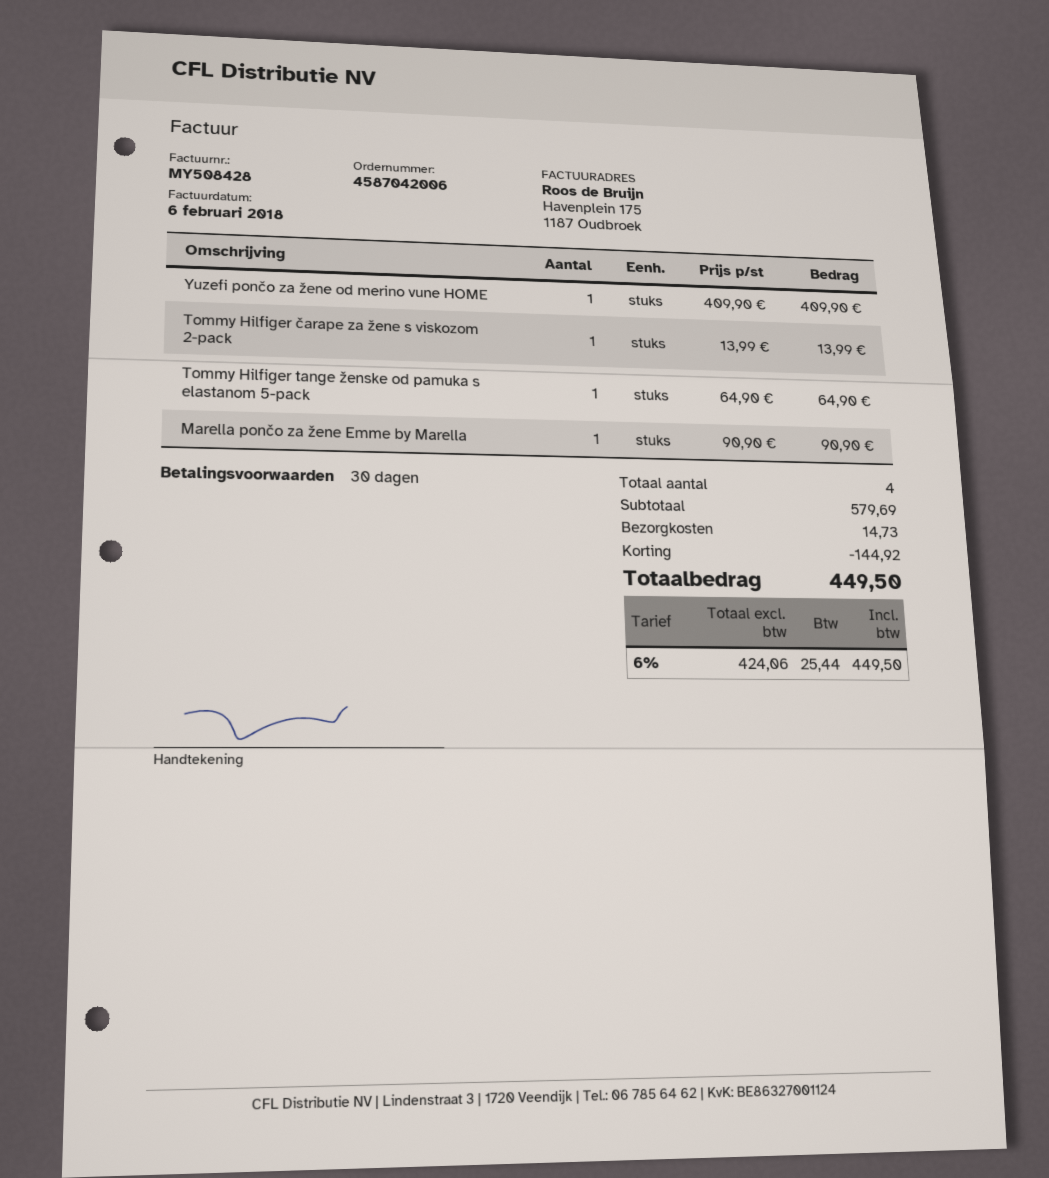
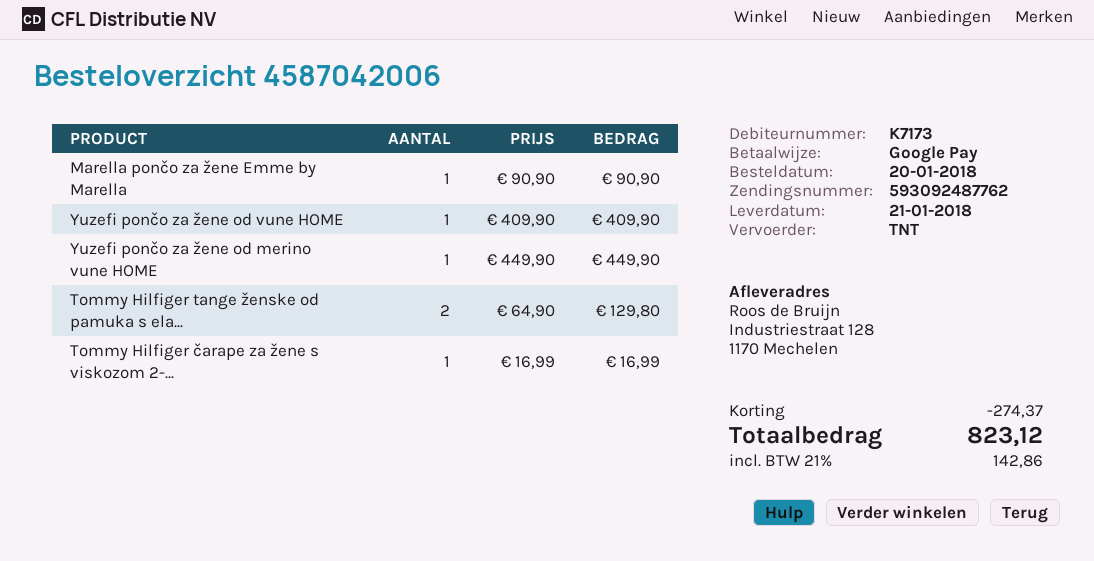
Yuzefi pončo za žene od merino vune HOME: 1 x 409.90 = 409.90 -> 1 x 449.90 = 449.90
Tommy Hilfiger čarape za žene s viskozom 2-pack: 1 x 13.99 = 13.99 -> 1 x 16.99 = 16.99
Tommy Hilfiger tange ženske od pamuka s elastanom 5-pack: 1 x 64.90 = 64.90 -> 2 x 64.90 = 129.80
Yuzefi pončo za žene od vune HOME: none -> 1 x 409.90 = 409.90
discount: 144.92 -> 274.37
shipping: 14.73 -> none
tax: 6% = 25.44 -> 21% = 142.86
total: 449.50 -> 823.12

